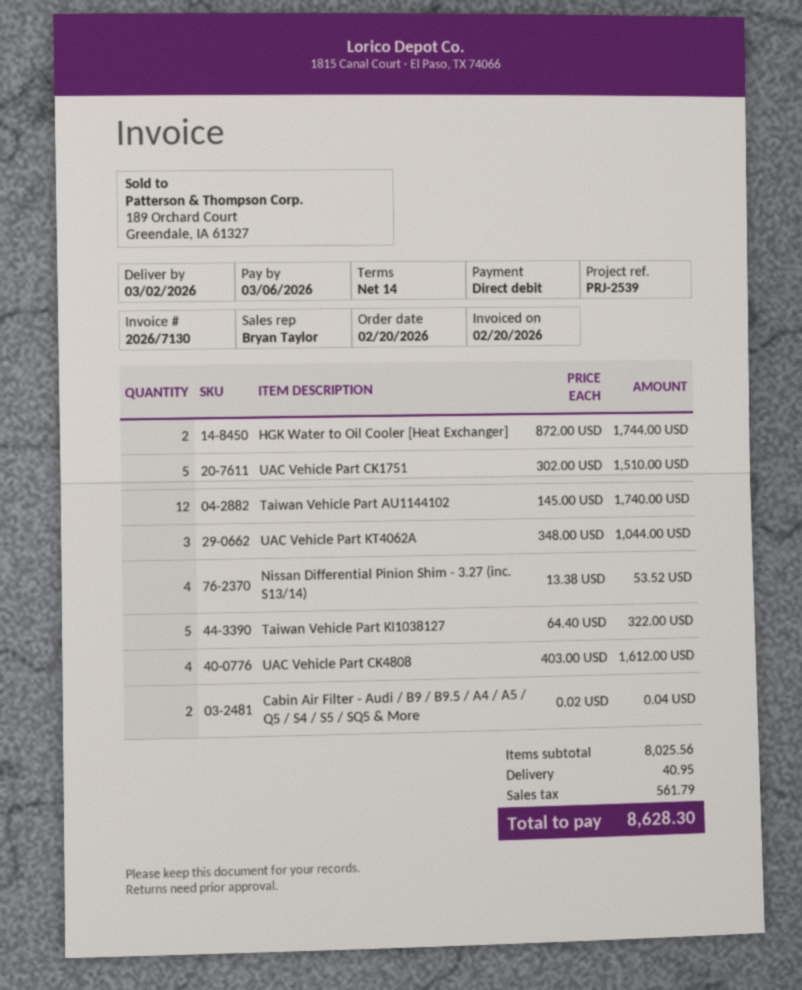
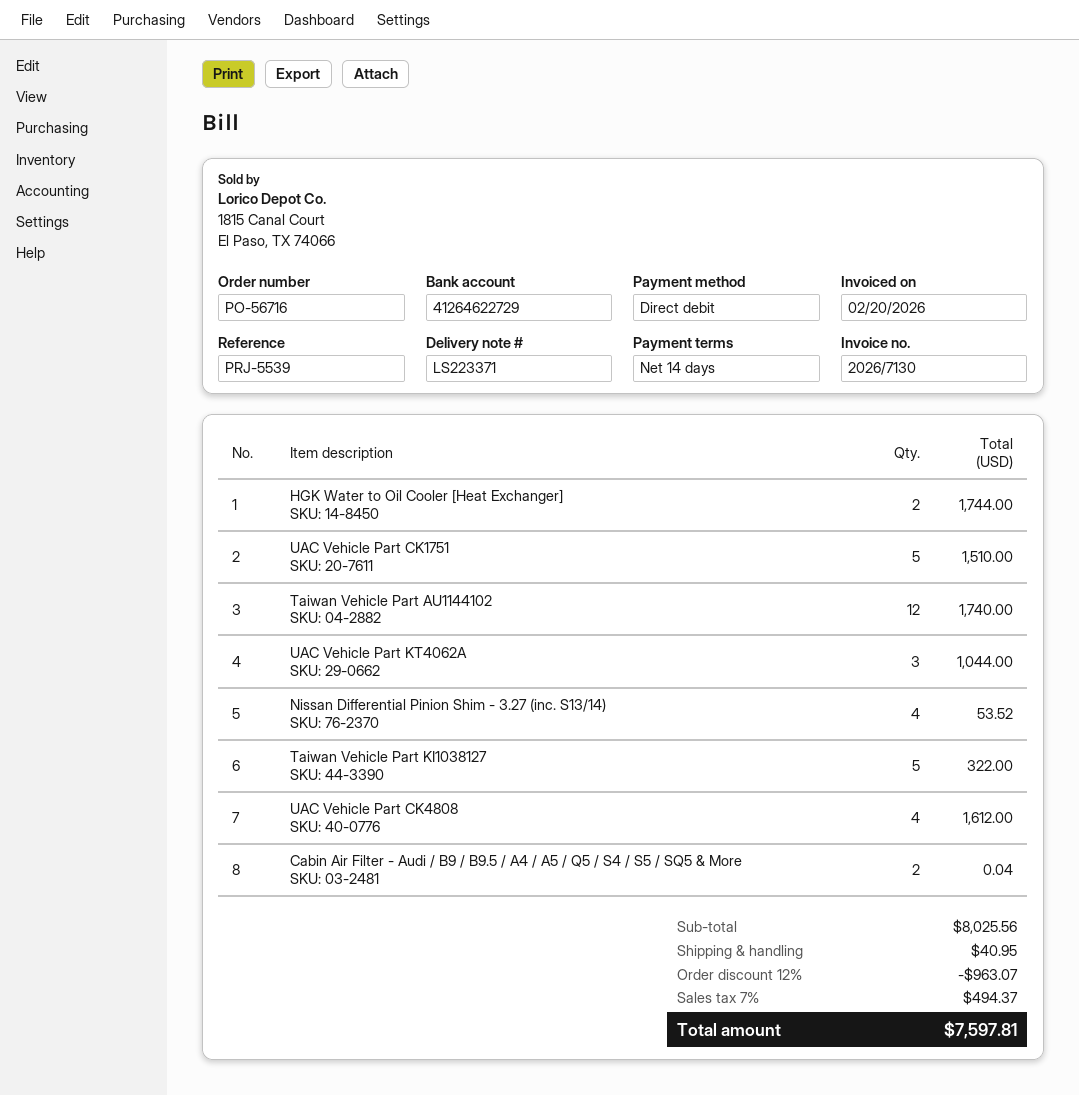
reference: PRJ-2539 -> PRJ-5539
discount: none -> 12% = 963.07
tax: 561.79 -> 494.37
total: 8628.30 -> 7597.81

